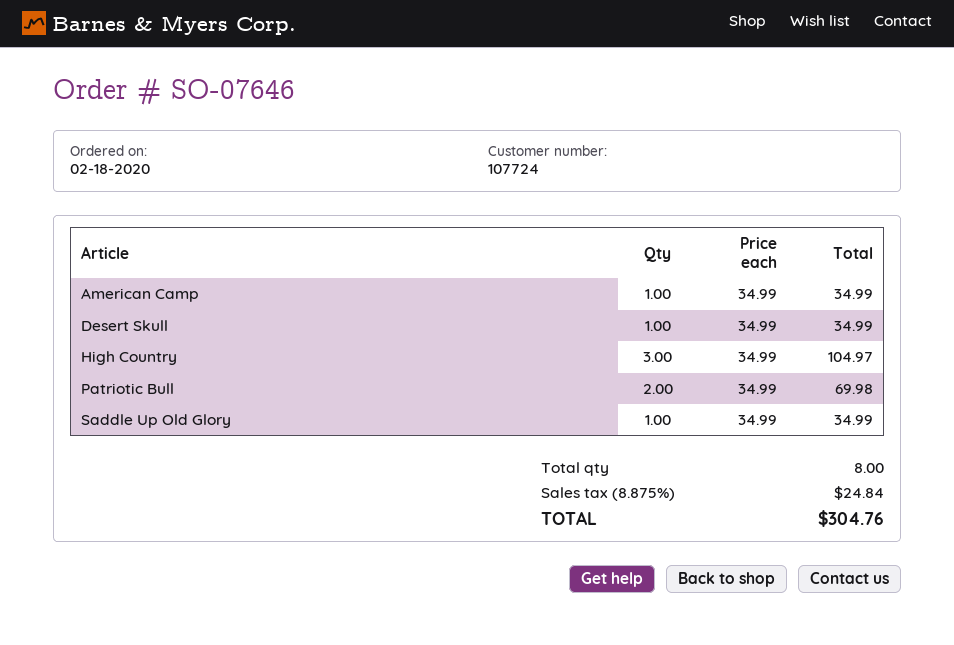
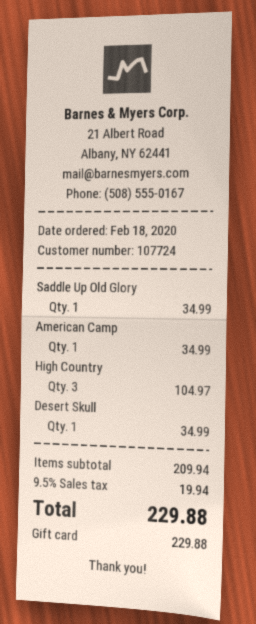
Patriotic Bull: 2 for 69.98 -> none
tax: 8.875% = 24.84 -> 9.5% = 19.94
total: 304.76 -> 229.88

